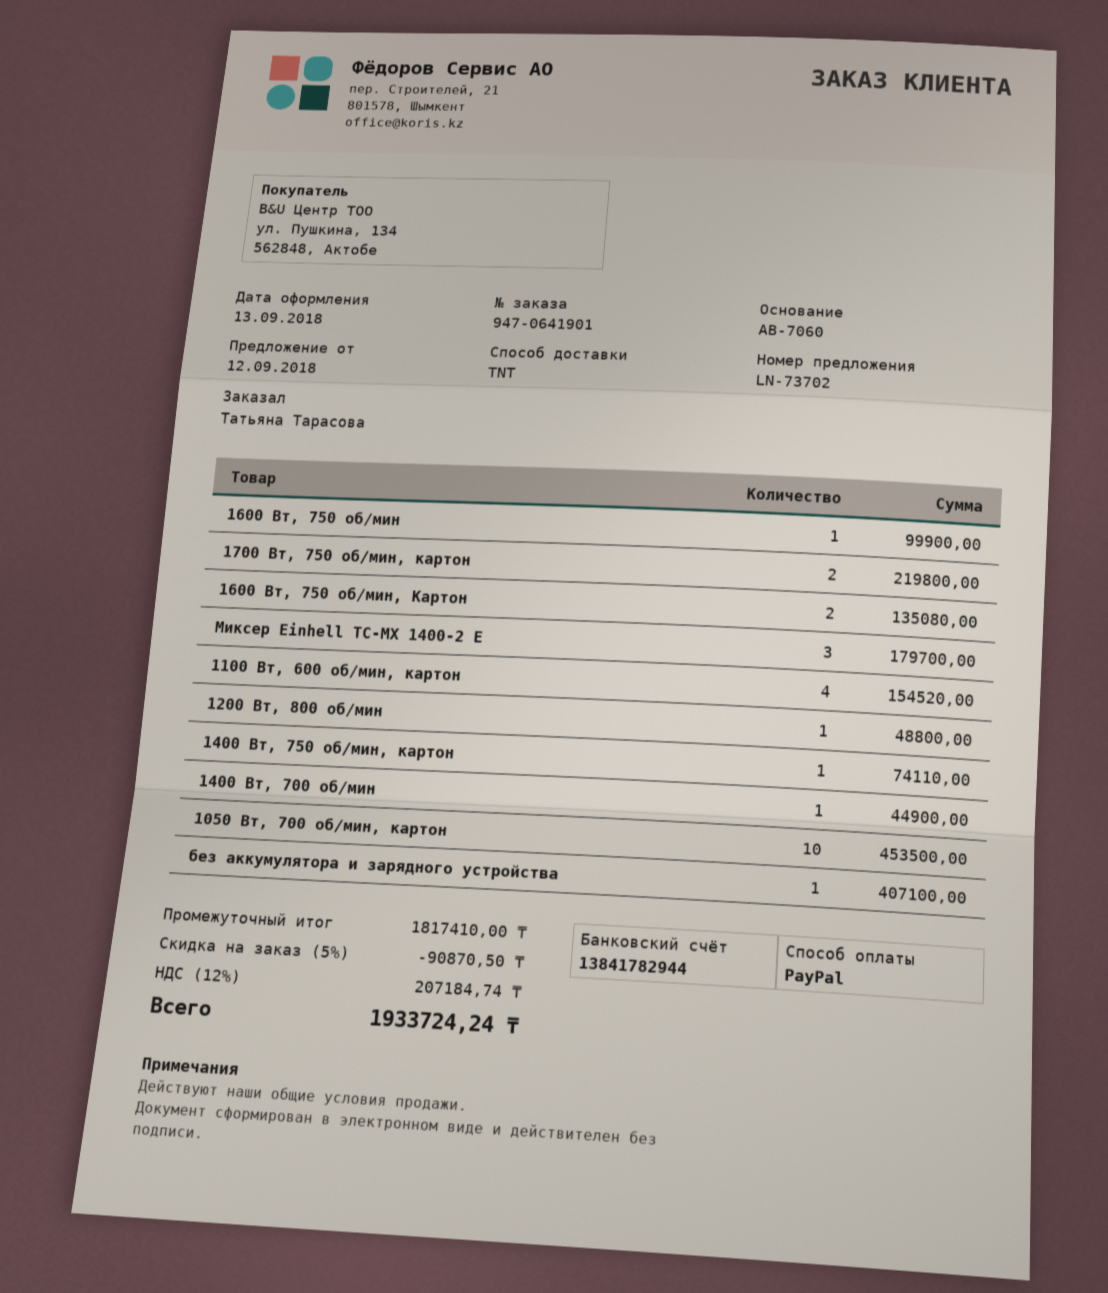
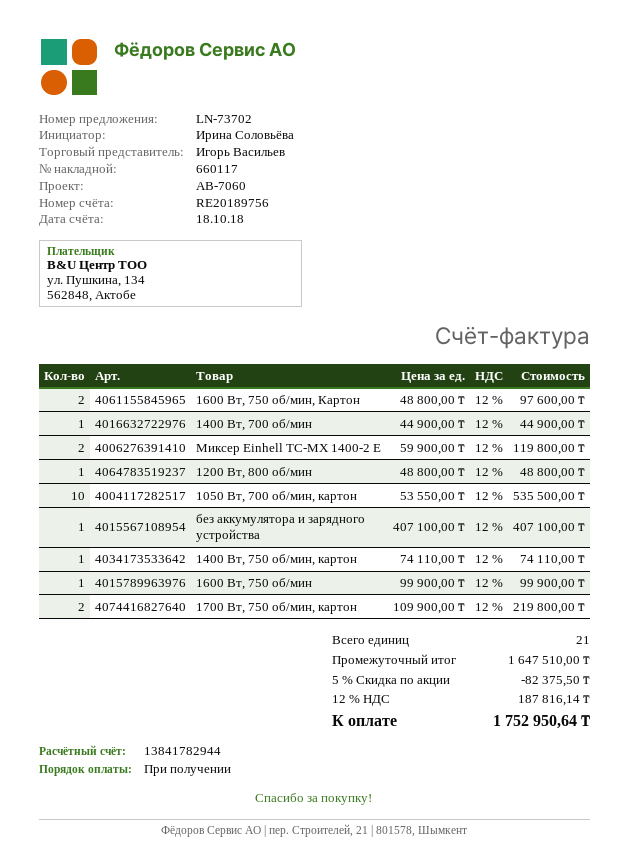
ordered by: Татьяна Тарасова -> Ирина Соловьёва
1600 Вт, 750 об/мин, Картон: 2 for 135080.00 -> 2 for 97600.00
Миксер Einhell TC-MX 1400-2 E: 3 for 179700.00 -> 2 for 119800.00
1100 Вт, 600 об/мин, картон: 4 for 154520.00 -> none
1050 Вт, 700 об/мин, картон: 10 for 453500.00 -> 10 for 535500.00
subtotal: 1817410.00 -> 1647510.00
discount: 5% = 90870.50 -> 5% = 82375.50
tax: 12% = 207184.74 -> 12% = 187816.14
total: 1933724.24 -> 1752950.64

